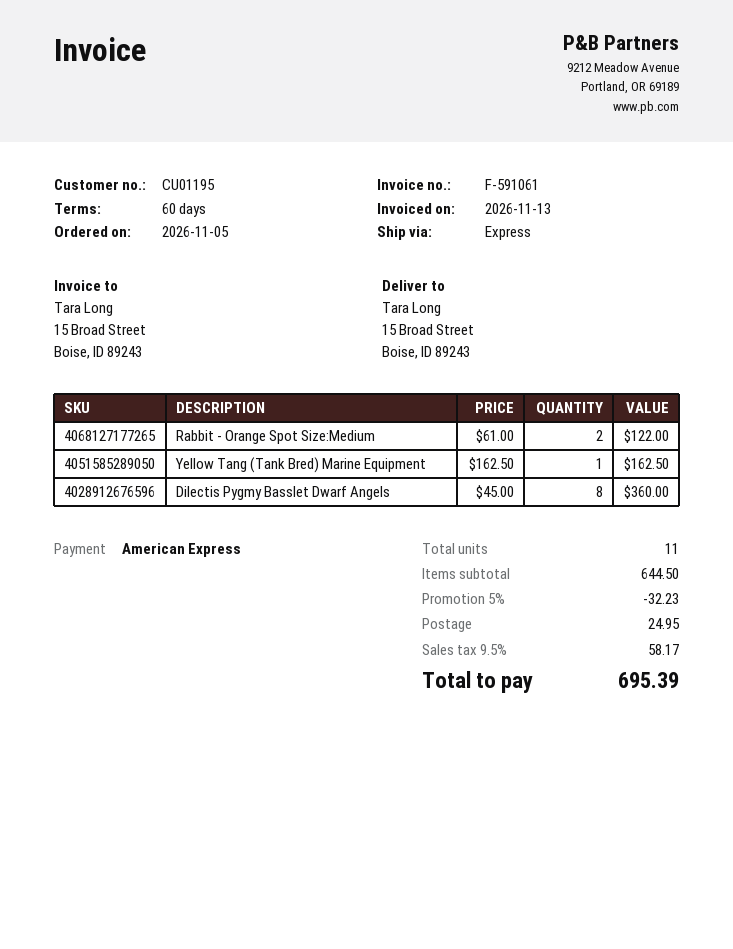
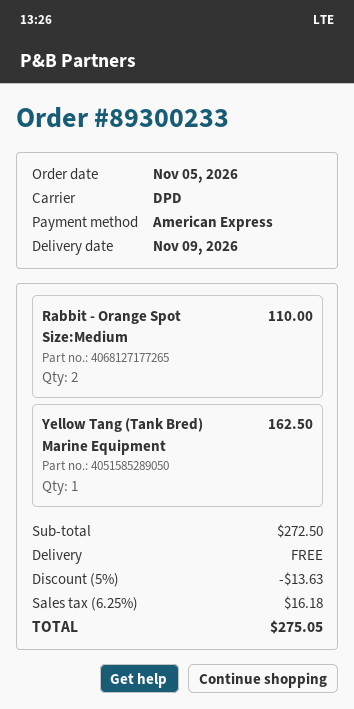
shipping method: express -> DPD
Rabbit - Orange Spot Size:Medium: 2 for 122.00 -> 2 for 110.00
Dilectis Pygmy Basslet Dwarf Angels: 8 for 360.00 -> none
subtotal: 644.50 -> 272.50
discount: 5% = 32.23 -> 5% = 13.63
shipping: 24.95 -> 0.00
tax: 9.5% = 58.17 -> 6.25% = 16.18
total: 695.39 -> 275.05

